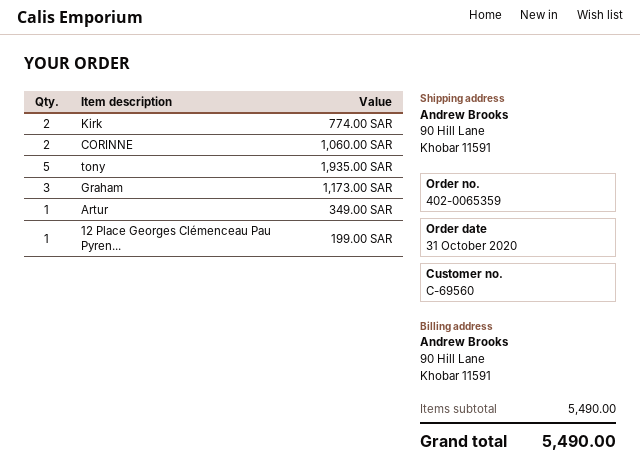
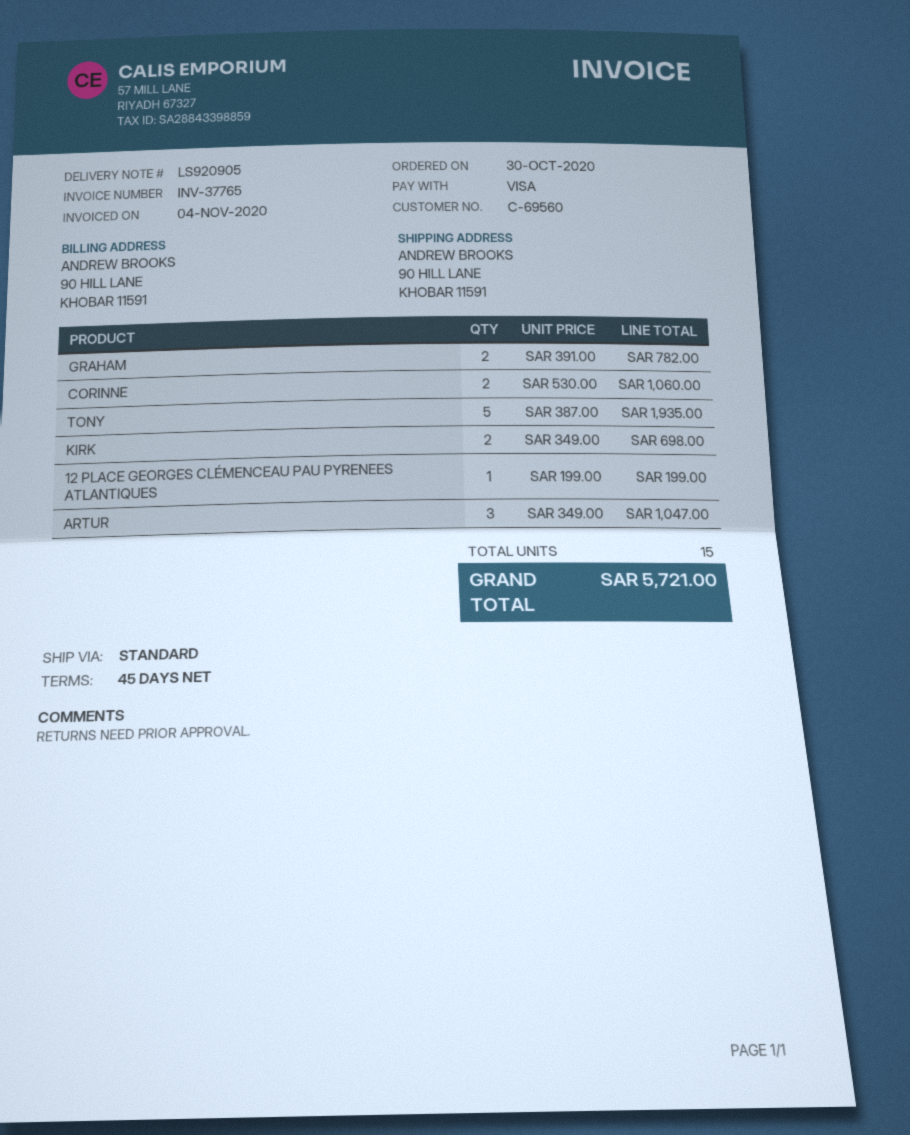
order date: 2020-10-31 -> 2020-10-30
Kirk: 2 for 774.00 -> 2 for 698.00
Graham: 3 for 1173.00 -> 2 for 782.00
Artur: 1 for 349.00 -> 3 for 1047.00
total: 5490.00 -> 5721.00

